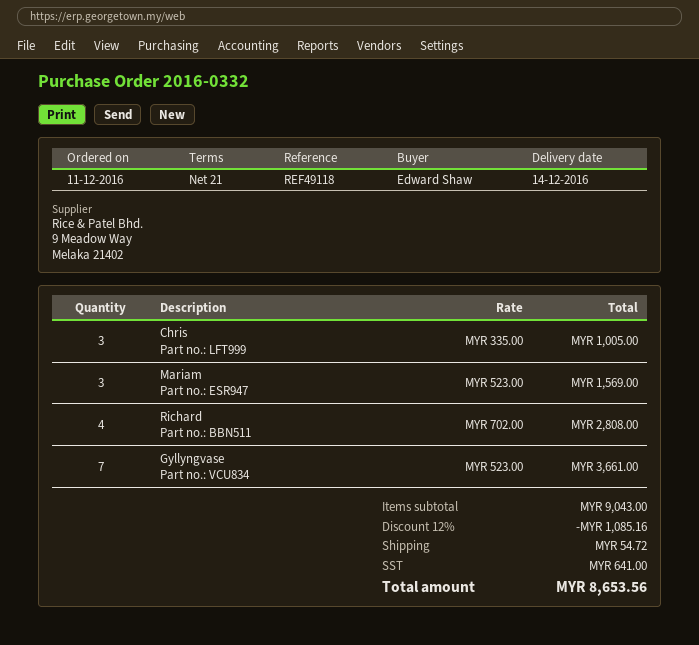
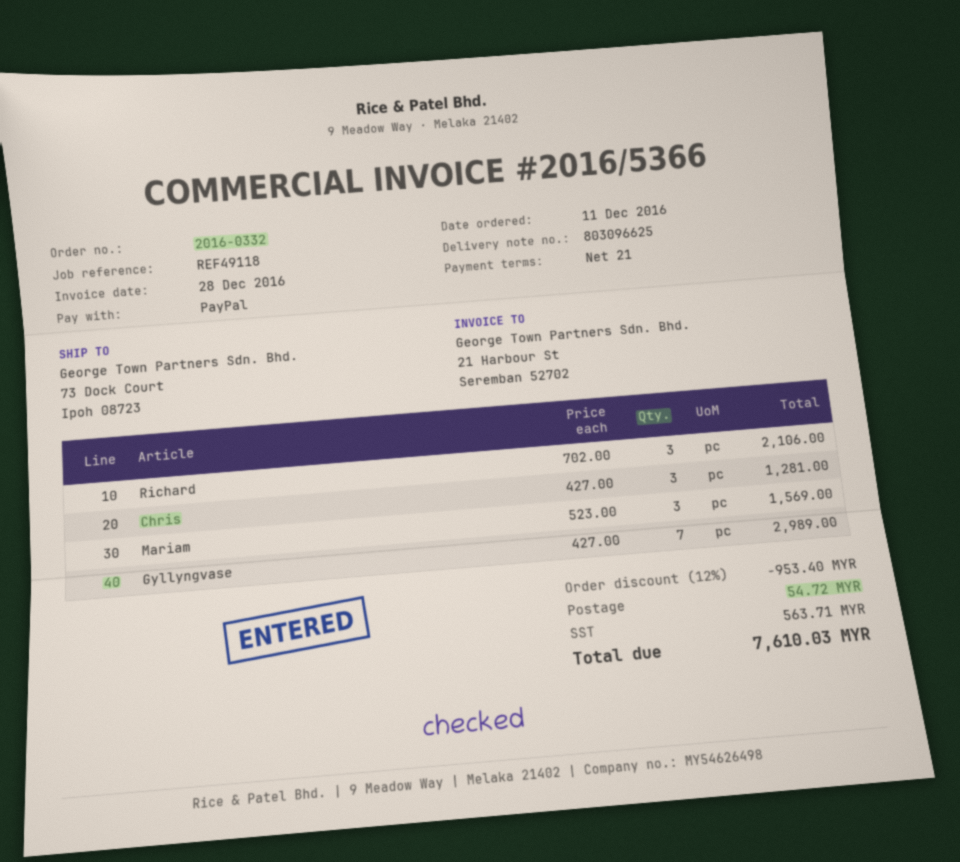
Chris: 3 x 335.00 = 1005.00 -> 3 x 427.00 = 1281.00
Richard: 4 x 702.00 = 2808.00 -> 3 x 702.00 = 2106.00
Gyllyngvase: 7 x 523.00 = 3661.00 -> 7 x 427.00 = 2989.00
discount: 12% = 1085.16 -> 12% = 953.40
tax: 641.00 -> 563.71
total: 8653.56 -> 7610.03

